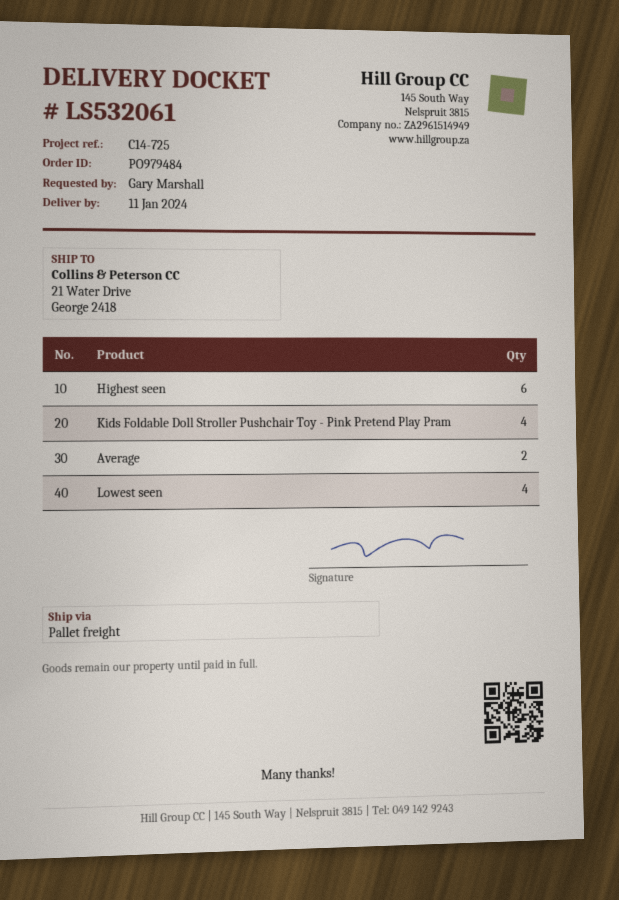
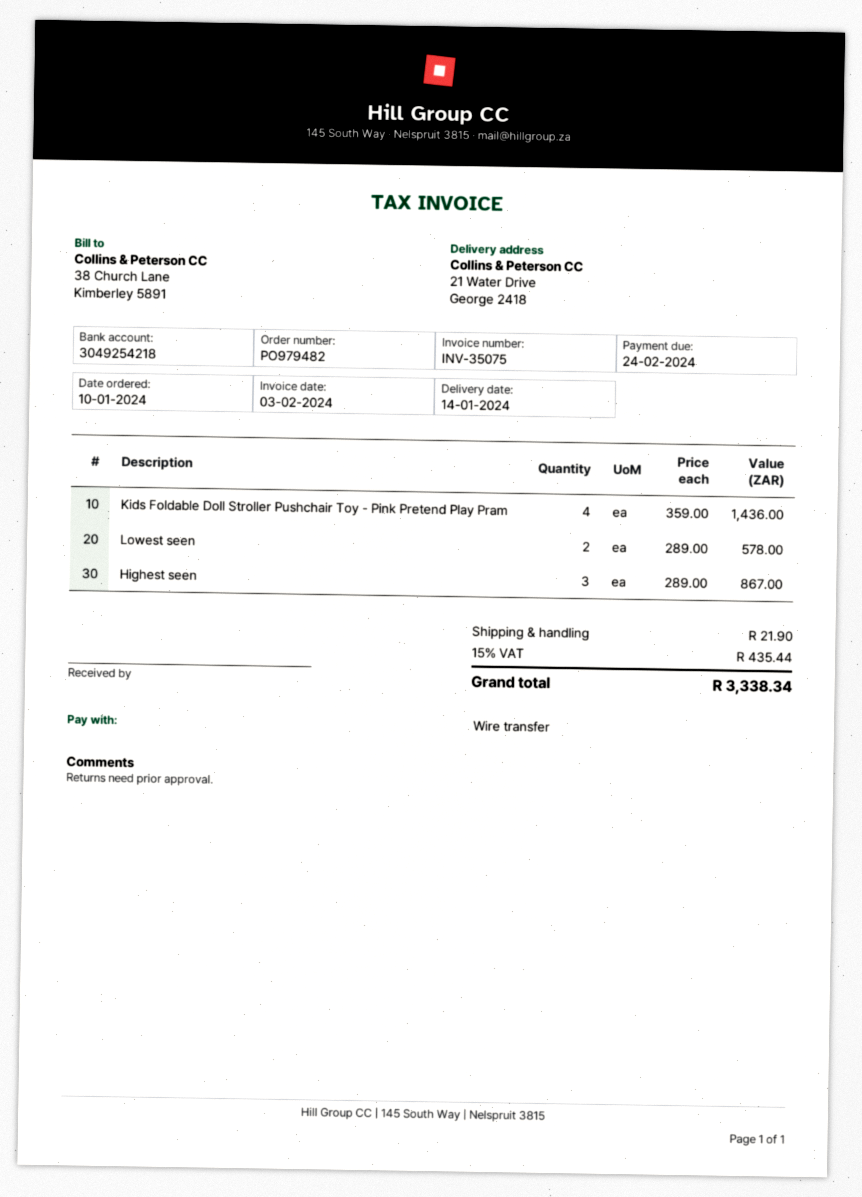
order number: PO979484 -> PO979482
delivery date: 2024-01-11 -> 2024-01-14
Highest seen: 6 -> 3
Average: 2 -> none
Lowest seen: 4 -> 2

